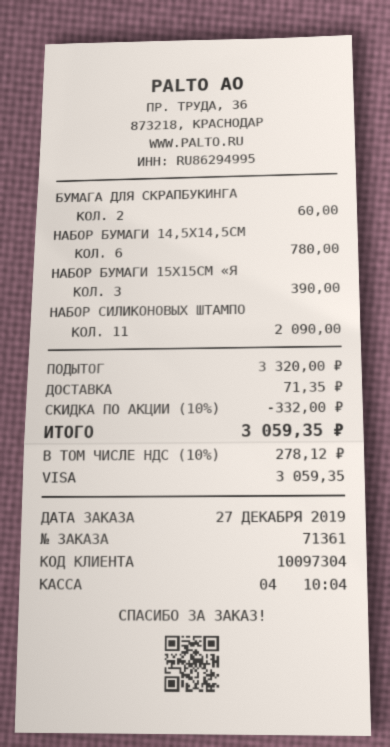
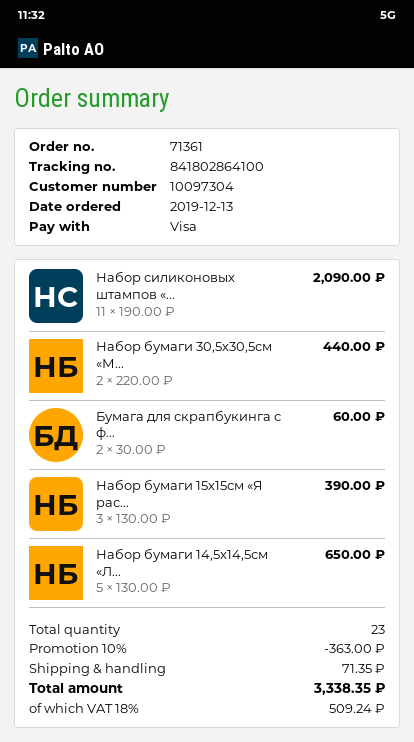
order date: 2019-12-27 -> 2019-12-13
НАБОР БУМАГИ 14,5Х14,5СМ: 6 for 780.00 -> 5 for 650.00
Набор бумаги 30,5х30,5см «М...: none -> 2 for 440.00
discount: 10% = 332.00 -> 10% = 363.00
tax: 10% = 278.12 -> 18% = 509.24
total: 3059.35 -> 3338.35

